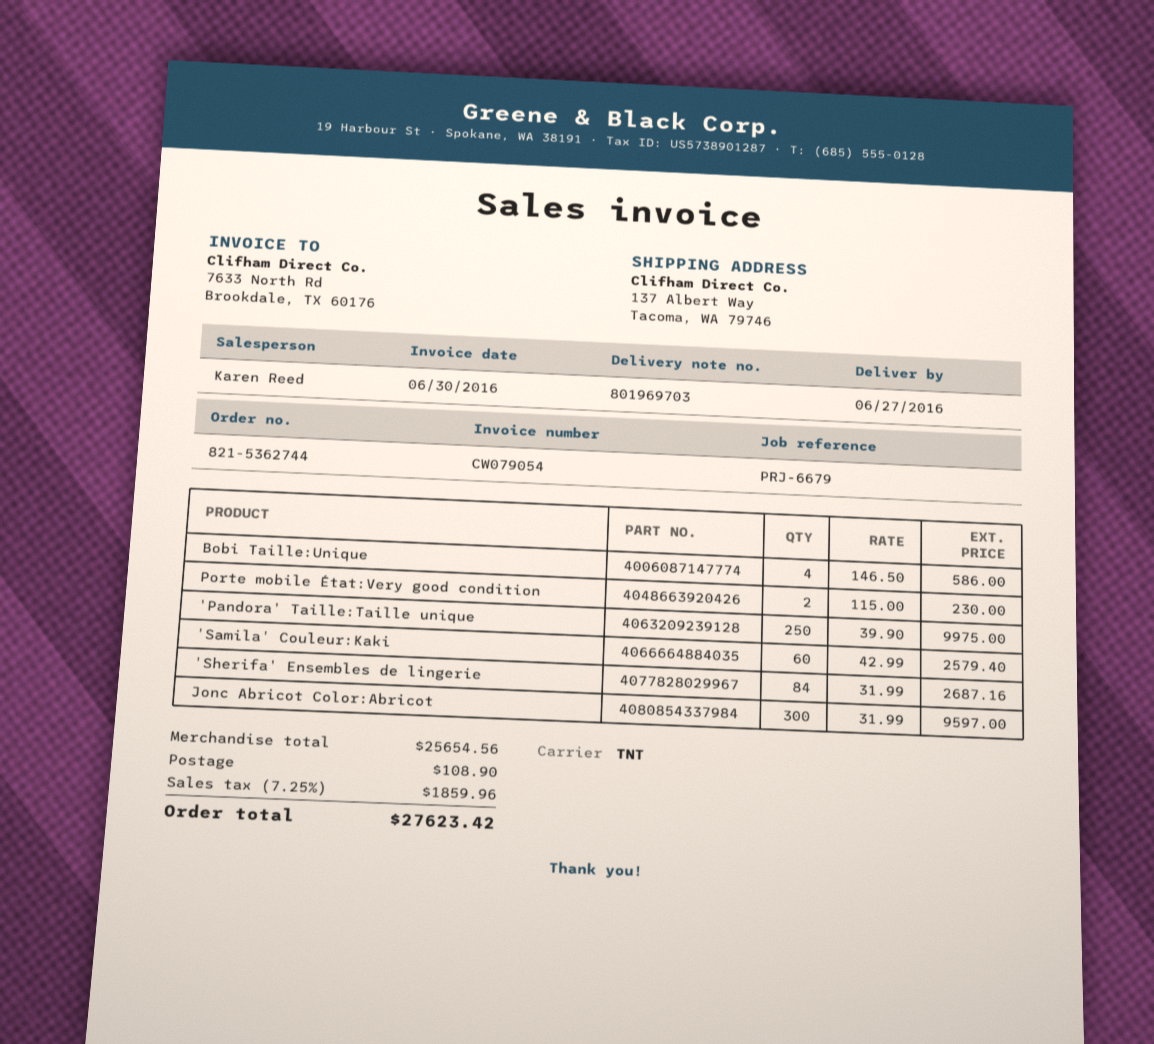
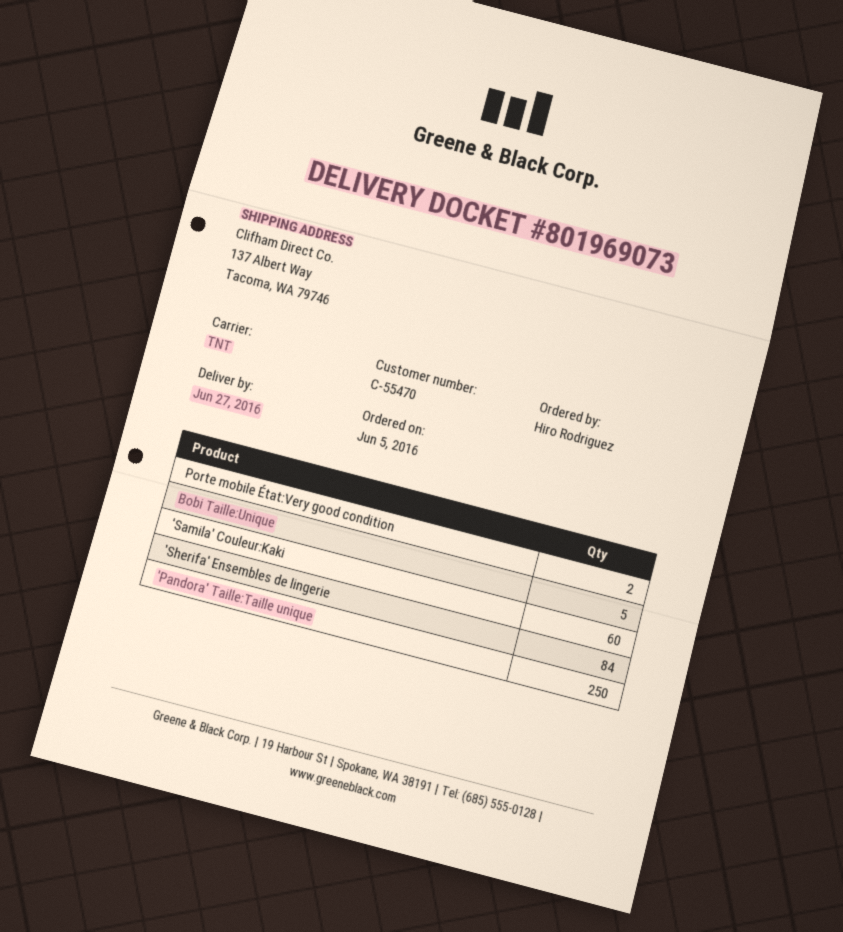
delivery note number: 801969703 -> 801969073
Bobi Taille:Unique: 4 -> 5
Jonc Abricot Color:Abricot: 300 -> none

